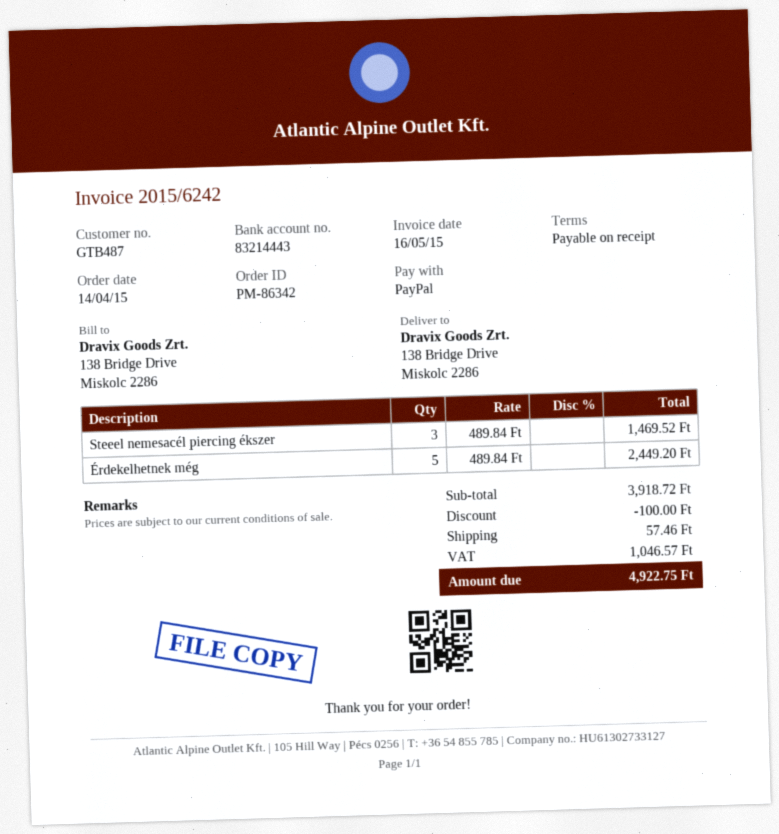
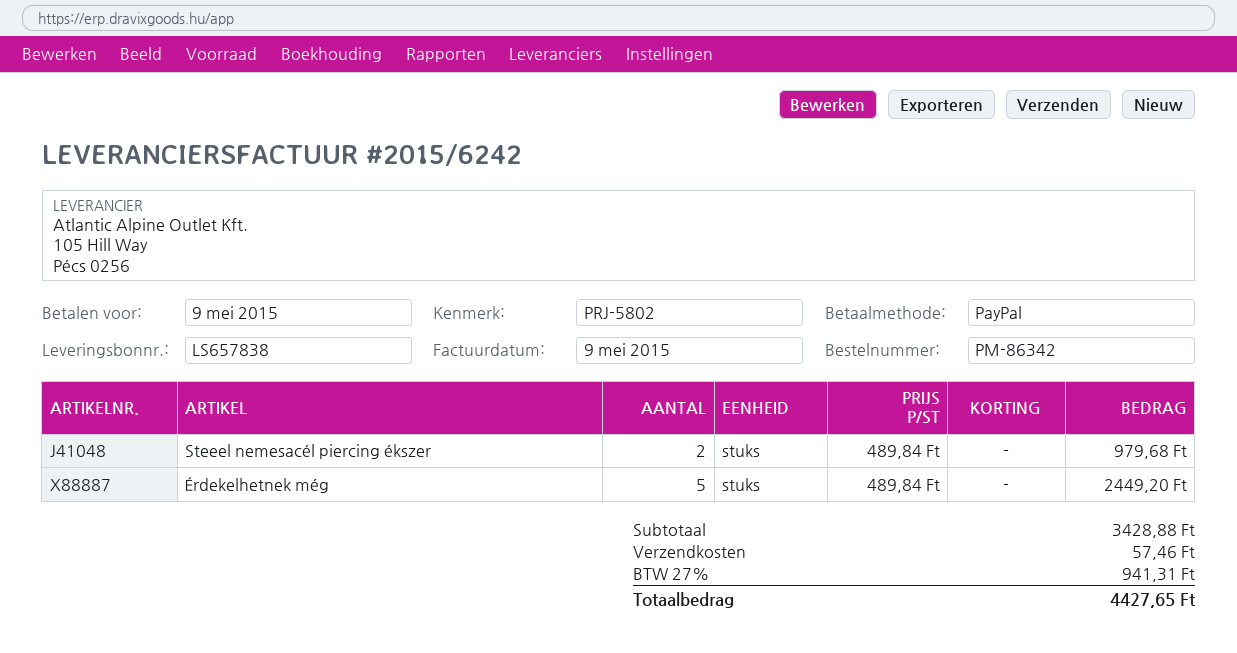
invoice date: 2015-05-16 -> 2015-05-09
Steeel nemesacél piercing ékszer: 3 x 489.84 = 1469.52 -> 2 x 489.84 = 979.68
subtotal: 3918.72 -> 3428.88
discount: 100.00 -> none
tax: 1046.57 -> 941.31
total: 4922.75 -> 4427.65

